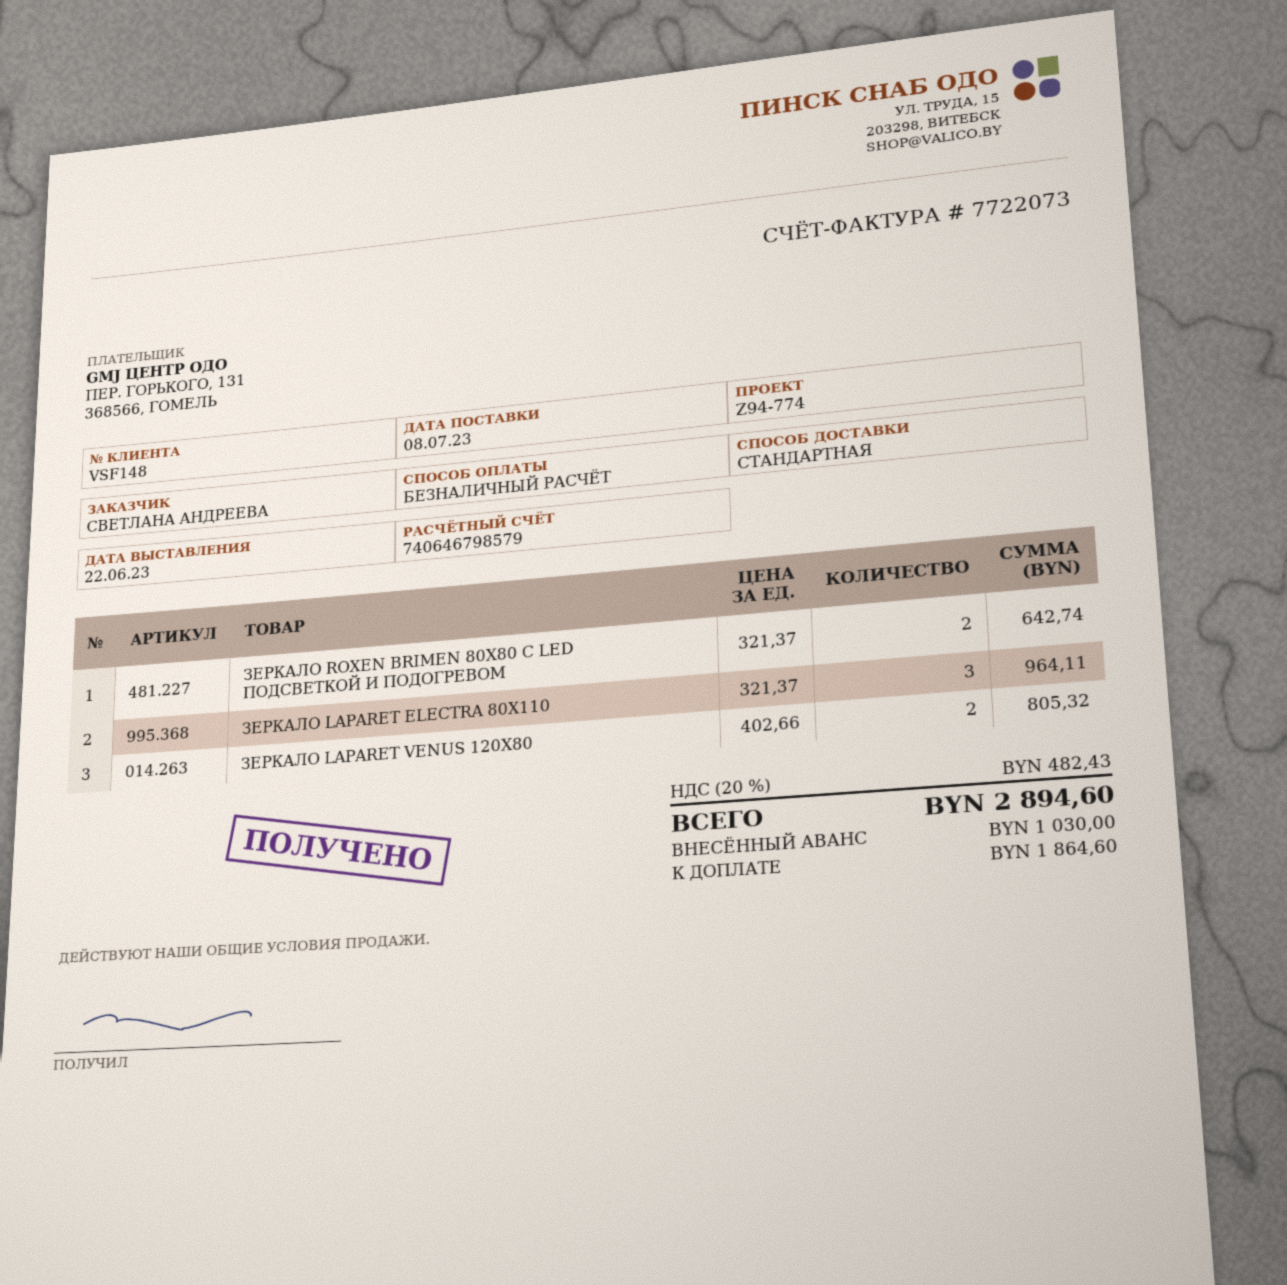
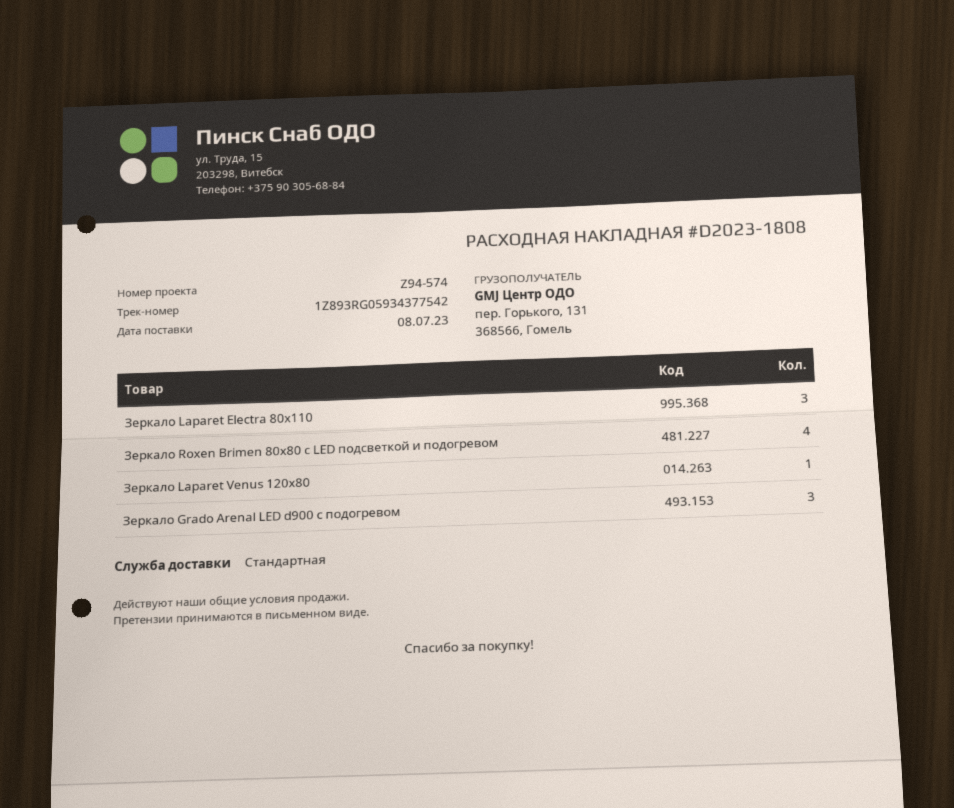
reference: Z94-774 -> Z94-574
ЗЕРКАЛО ROXEN BRIMEN 80X80 С LED ПОДСВЕТКОЙ И ПОДОГРЕВОМ: 2 -> 4
ЗЕРКАЛО LAPARET VENUS 120X80: 2 -> 1
Зеркало Grado Arenal LED d900 с подогревом: none -> 3

